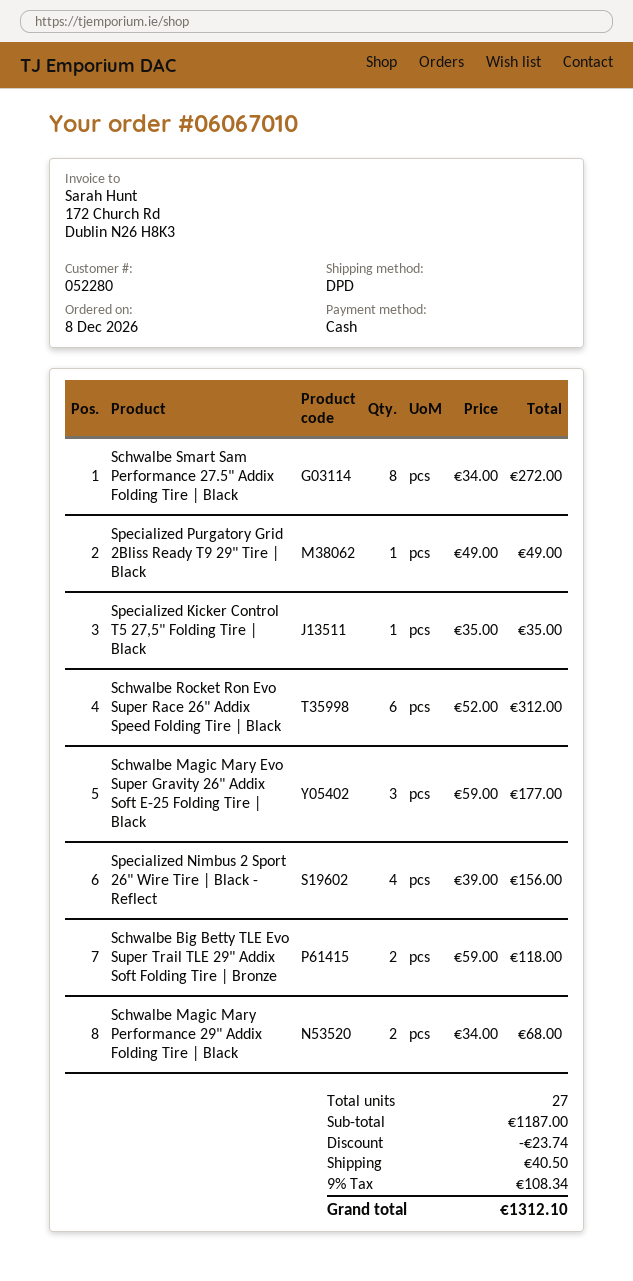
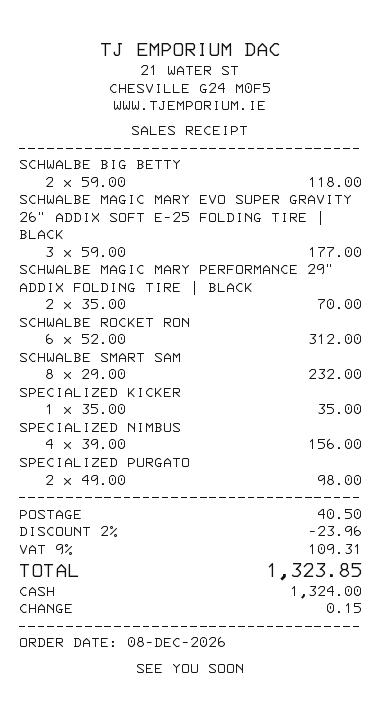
Schwalbe Smart Sam Performance 27.5" Addix Folding Tire | Black: 8 x 34.00 = 272.00 -> 8 x 29.00 = 232.00
Specialized Purgatory Grid 2Bliss Ready T9 29" Tire | Black: 1 x 49.00 = 49.00 -> 2 x 49.00 = 98.00
Schwalbe Magic Mary Performance 29" Addix Folding Tire | Black: 2 x 34.00 = 68.00 -> 2 x 35.00 = 70.00
discount: 23.74 -> 23.96
tax: 9% = 108.34 -> 9% = 109.31
total: 1312.10 -> 1323.85

